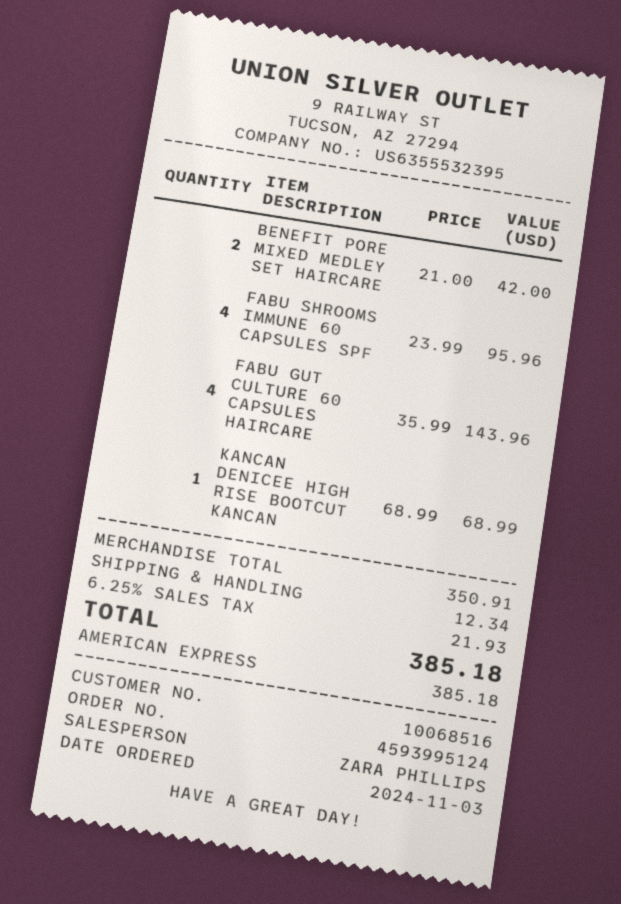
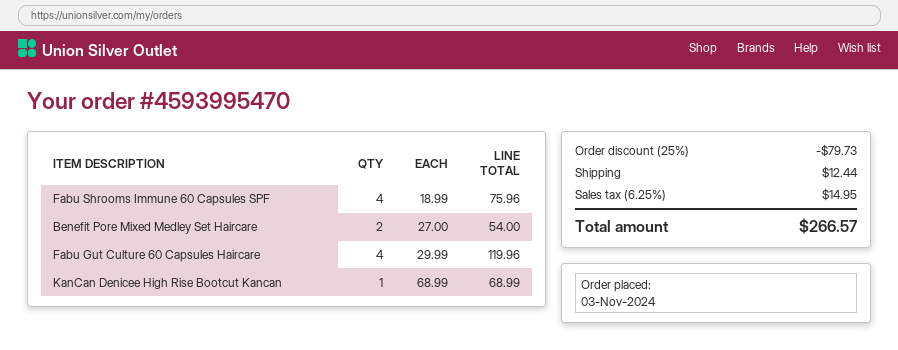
order number: 4593995124 -> 4593995470
BENEFIT PORE MIXED MEDLEY SET HAIRCARE: 2 x 21.00 = 42.00 -> 2 x 27.00 = 54.00
FABU SHROOMS IMMUNE 60 CAPSULES SPF: 4 x 23.99 = 95.96 -> 4 x 18.99 = 75.96
FABU GUT CULTURE 60 CAPSULES HAIRCARE: 4 x 35.99 = 143.96 -> 4 x 29.99 = 119.96
discount: none -> 25% = 79.73
shipping: 12.34 -> 12.44
tax: 6.25% = 21.93 -> 6.25% = 14.95
total: 385.18 -> 266.57

